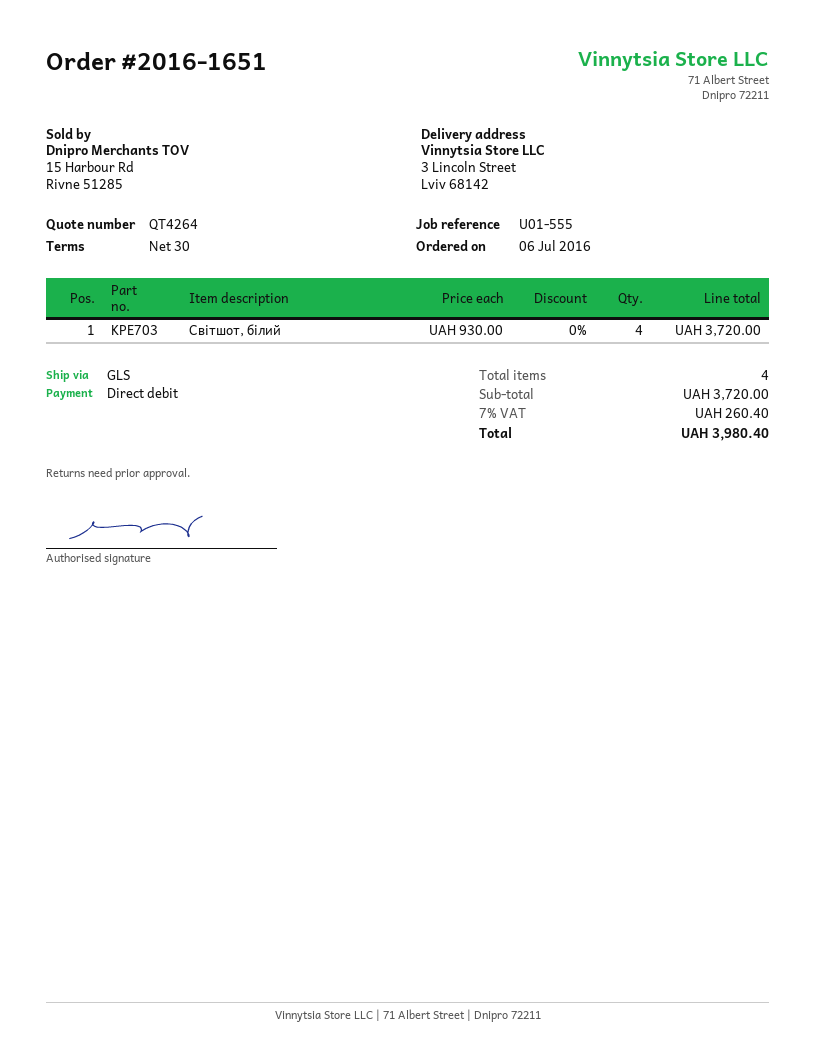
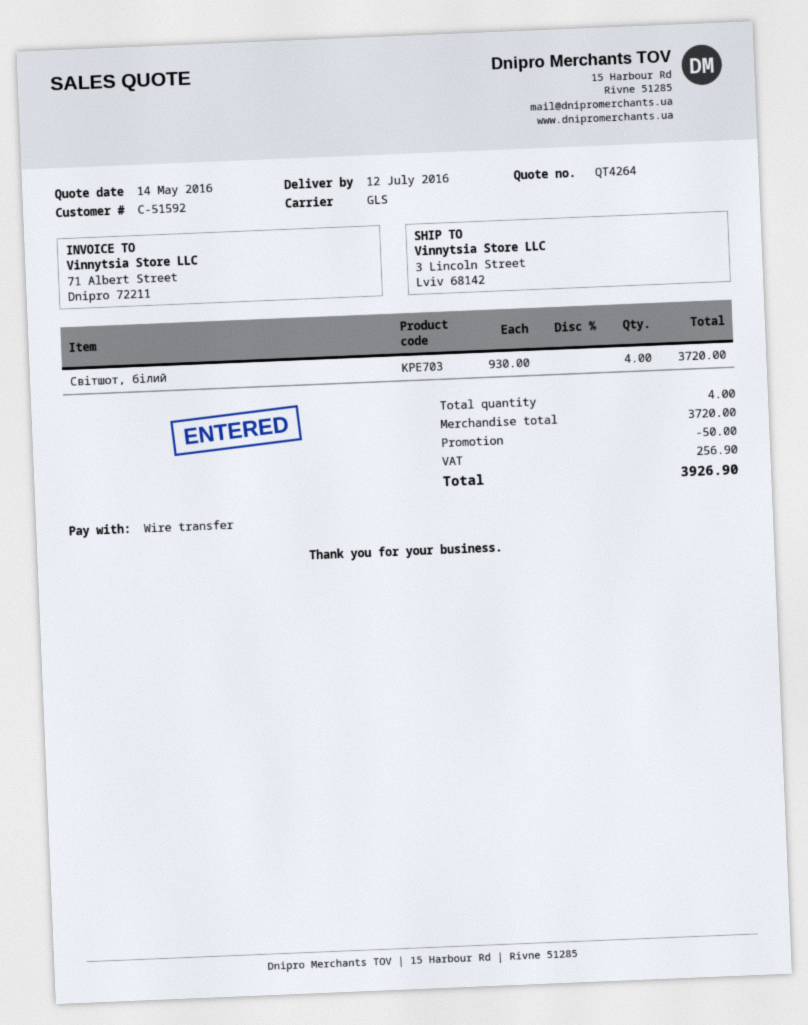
payment method: direct debit -> bank transfer
discount: none -> 50.00
tax: 260.40 -> 256.90
total: 3980.40 -> 3926.90

